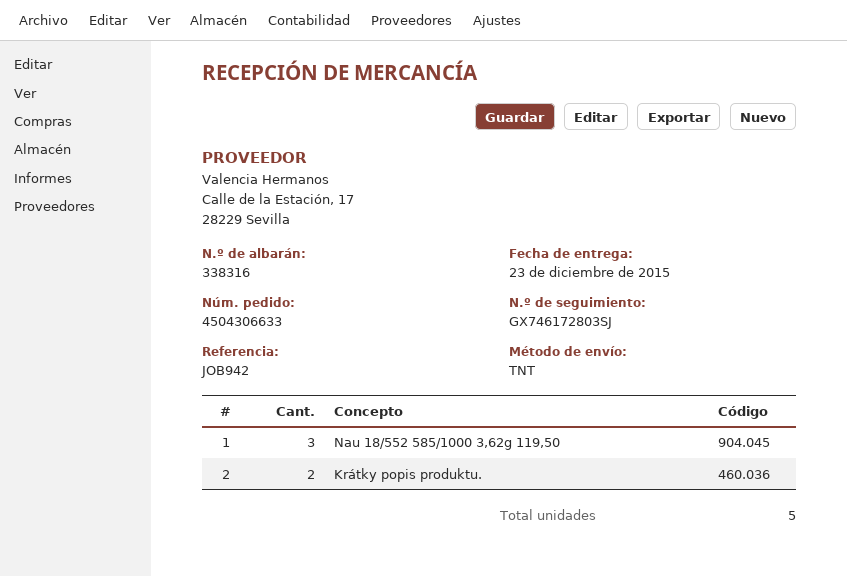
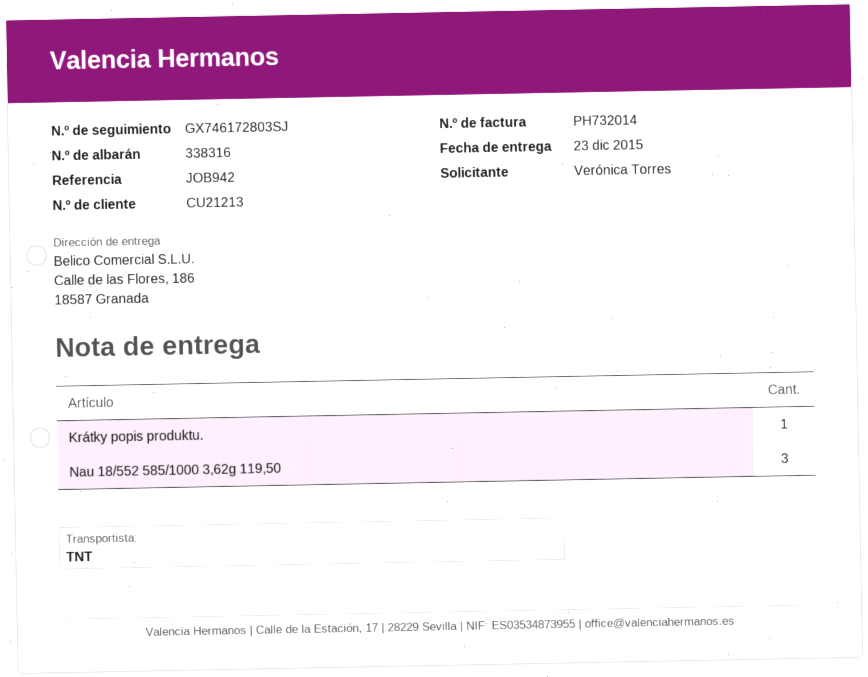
Krátky popis produktu.: 2 -> 1

